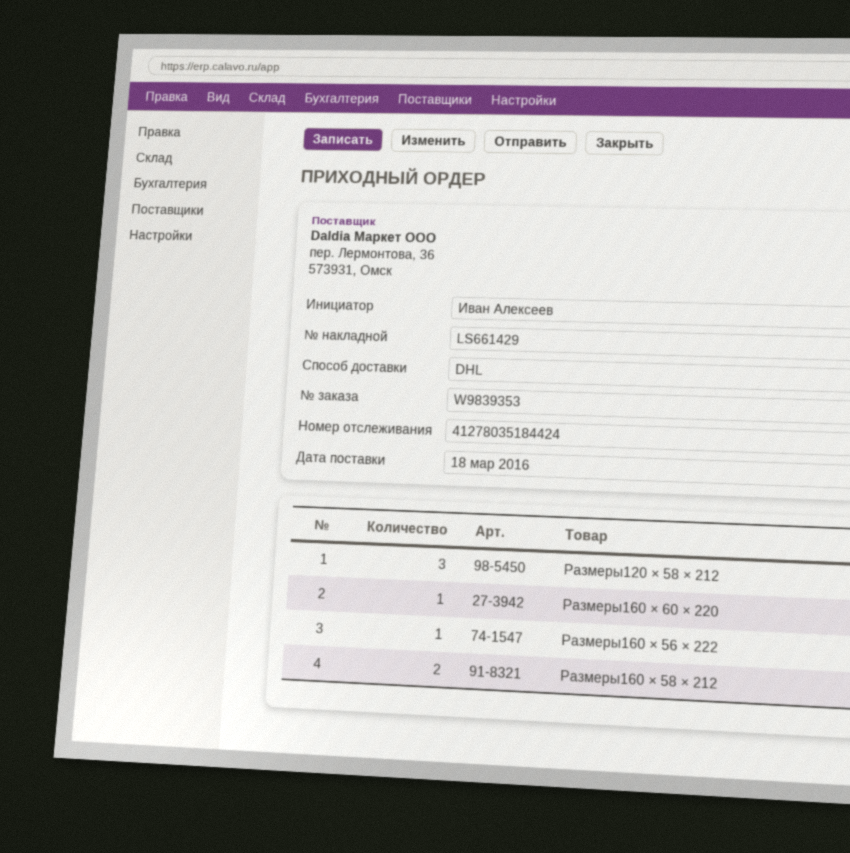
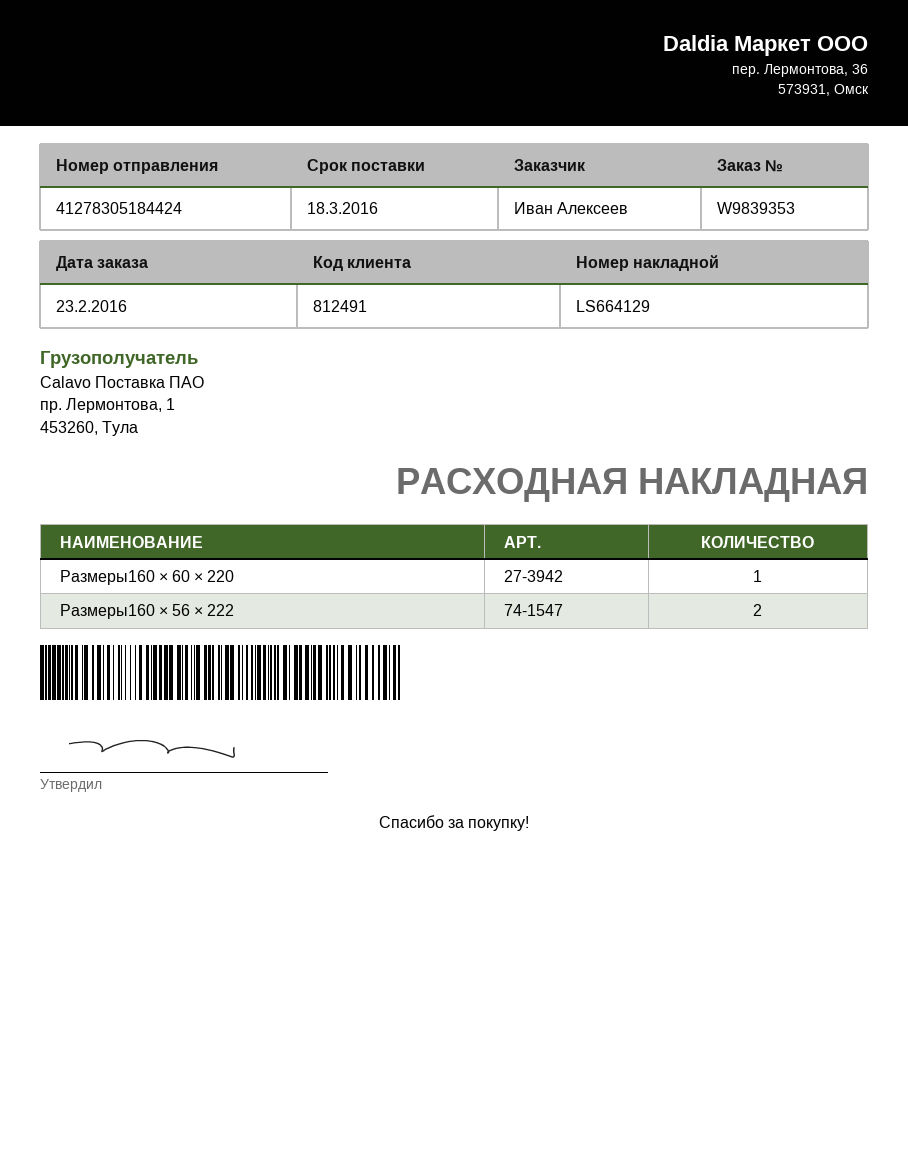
delivery note number: LS661429 -> LS664129
tracking number: 41278035184424 -> 41278305184424
Размеры120 × 58 × 212: 3 -> none
Размеры160 × 56 × 222: 1 -> 2
Размеры160 × 58 × 212: 2 -> none

